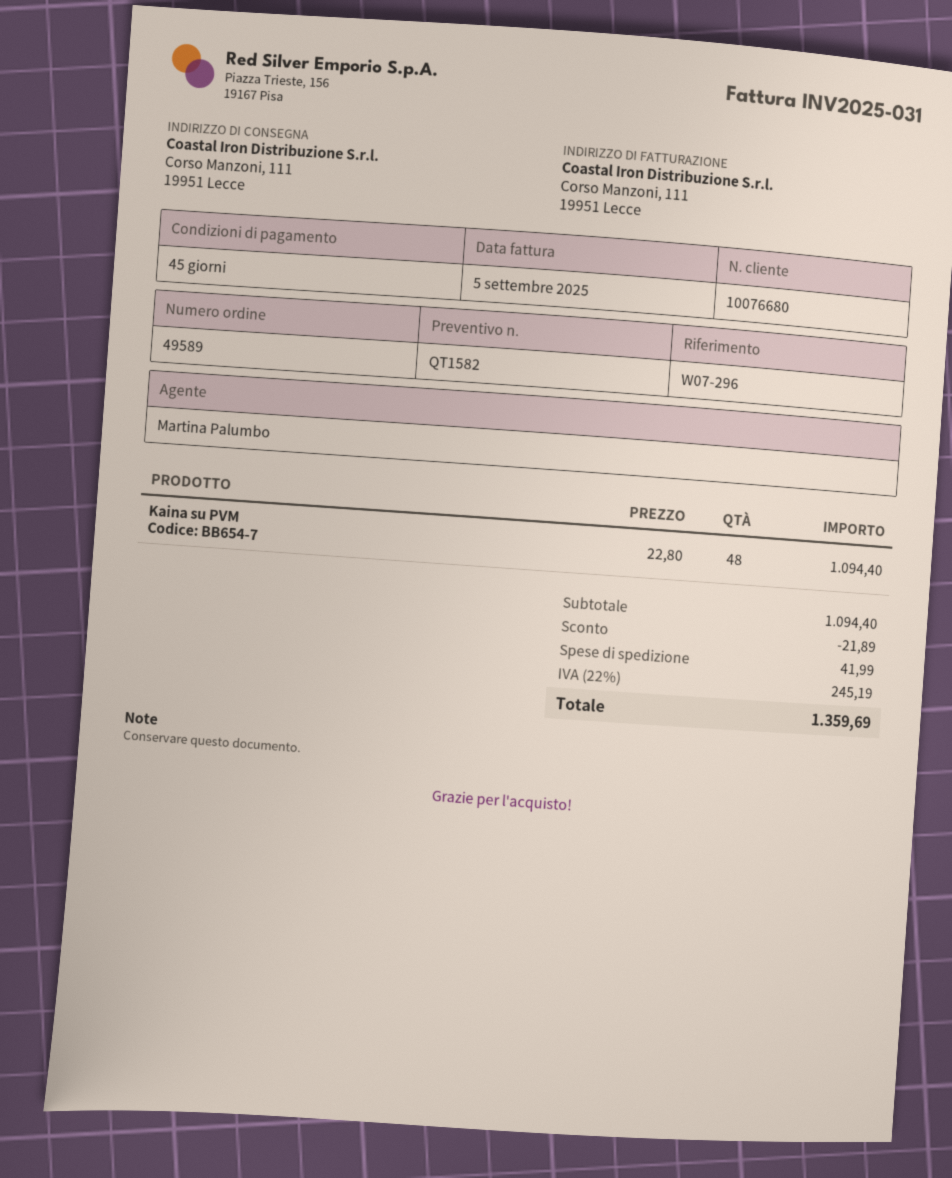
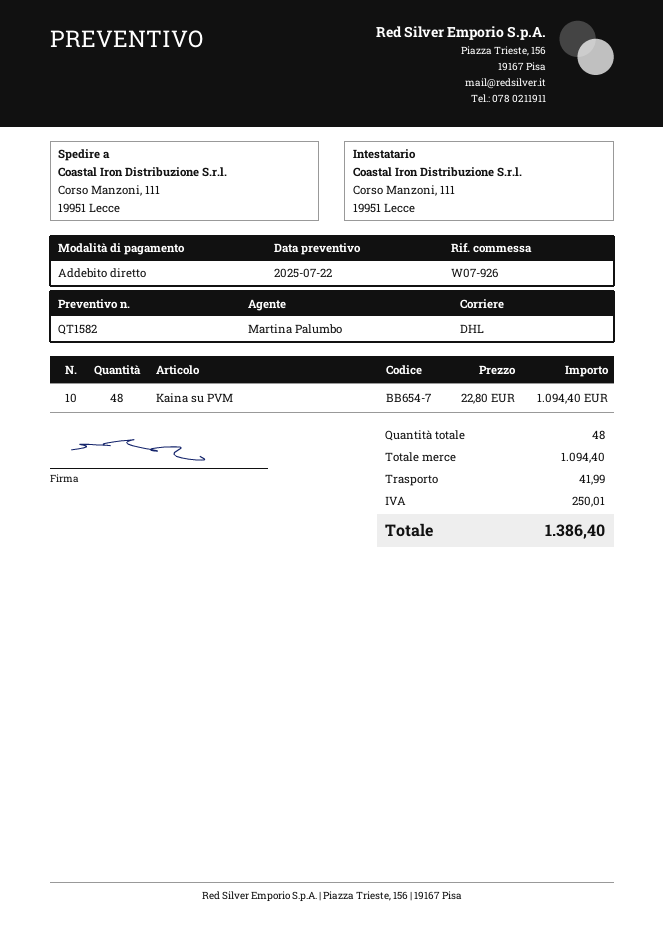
reference: W07-296 -> W07-926
discount: 21.89 -> none
tax: 245.19 -> 250.01
total: 1359.69 -> 1386.40

